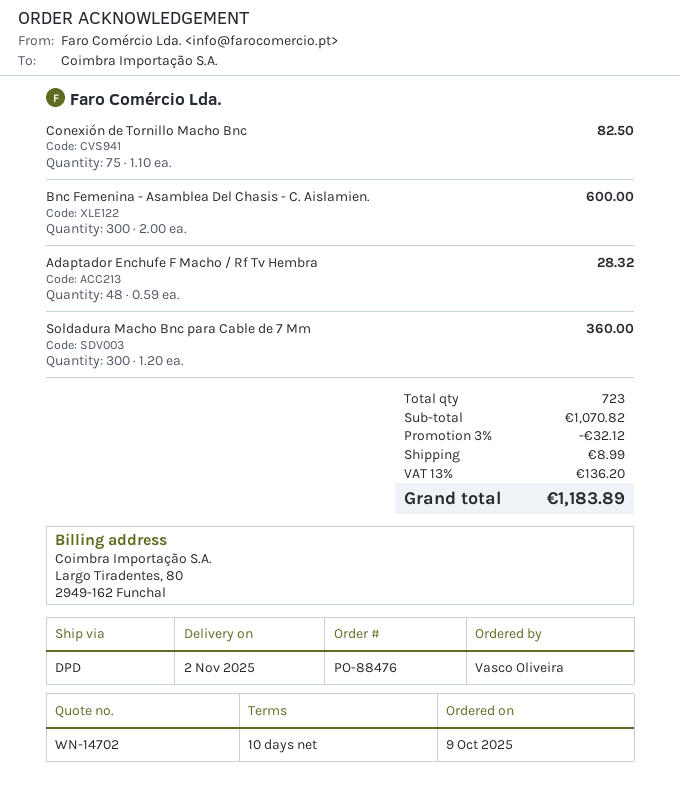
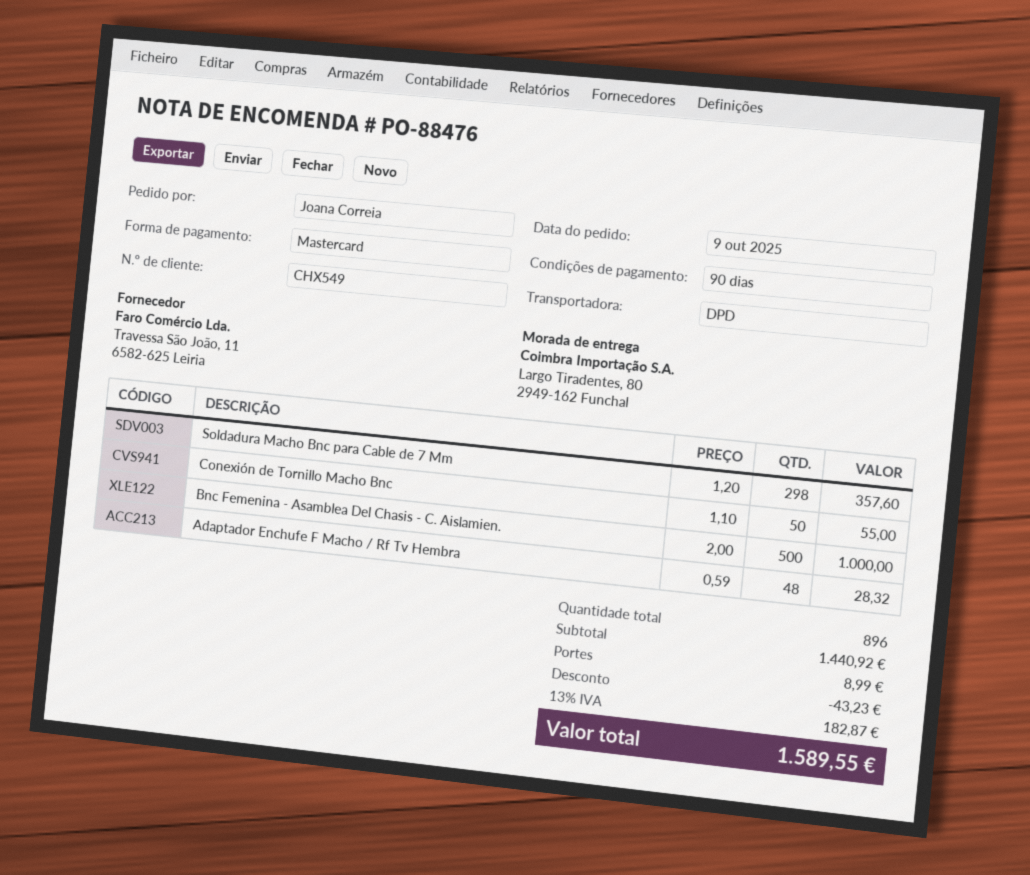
payment terms: 10 days -> 90 days
ordered by: Vasco Oliveira -> Joana Correia
Conexión de Tornillo Macho Bnc: 75 x 1.10 = 82.50 -> 50 x 1.10 = 55.00
Bnc Femenina - Asamblea Del Chasis - C. Aislamien.: 300 x 2.00 = 600.00 -> 500 x 2.00 = 1000.00
Soldadura Macho Bnc para Cable de 7 Mm: 300 x 1.20 = 360.00 -> 298 x 1.20 = 357.60
total quantity: 723 -> 896
subtotal: 1070.82 -> 1440.92
discount: 32.12 -> 43.23
tax: 13% = 136.20 -> 13% = 182.87
total: 1183.89 -> 1589.55

